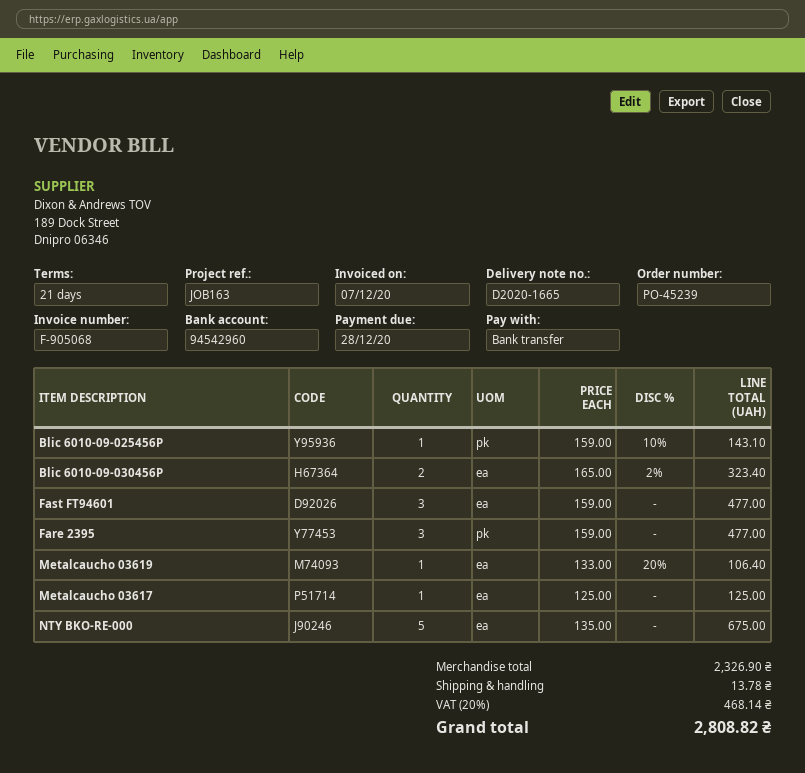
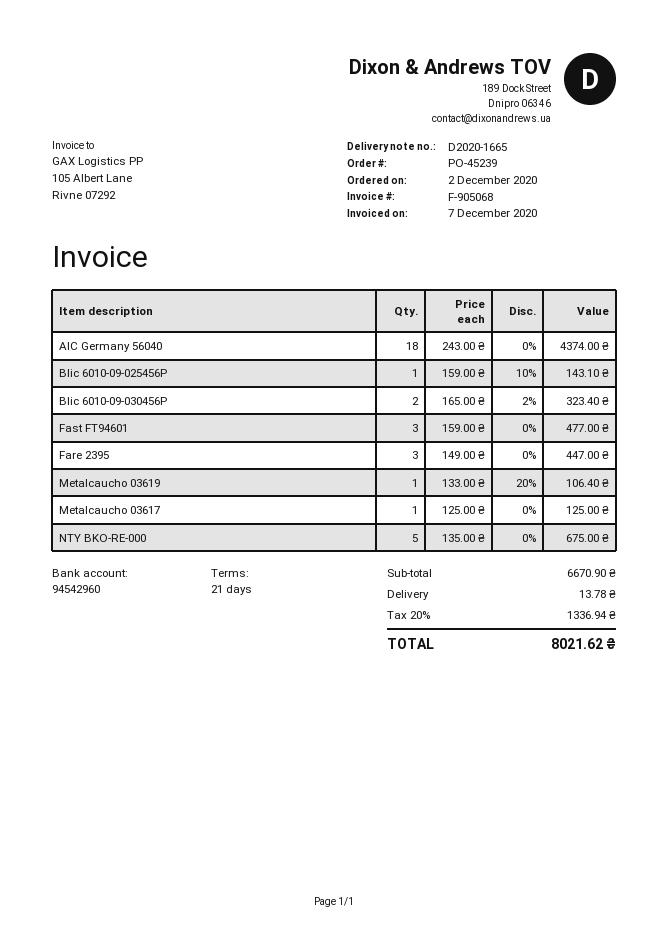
Fare 2395: 3 x 159.00 = 477.00 -> 3 x 149.00 = 447.00
AIC Germany 56040: none -> 18 x 243.00 = 4374.00
subtotal: 2326.90 -> 6670.90
tax: 20% = 468.14 -> 20% = 1336.94
total: 2808.82 -> 8021.62

